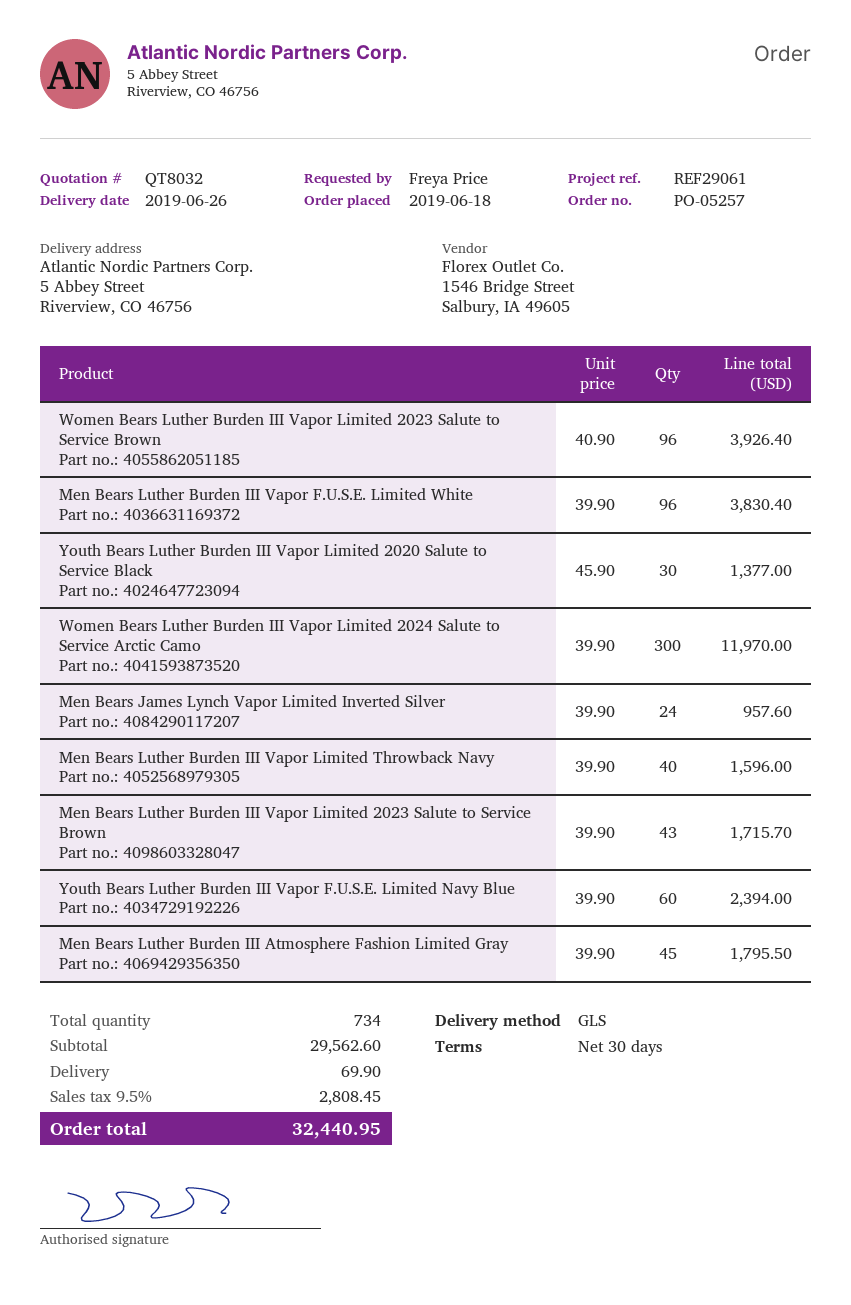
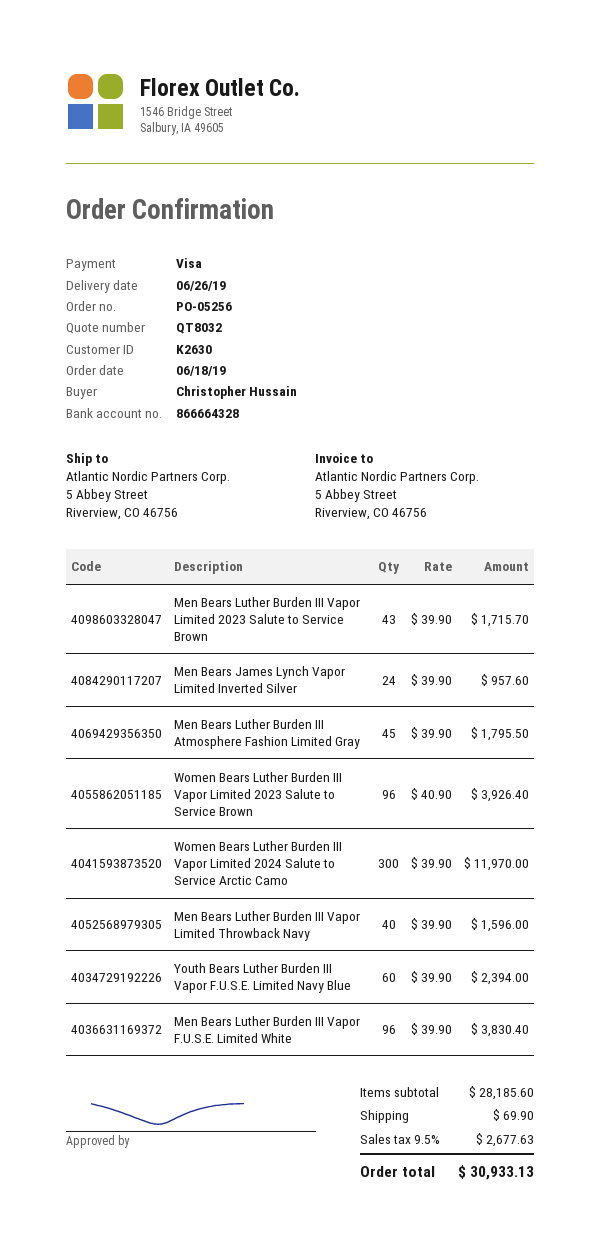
order number: PO-05257 -> PO-05256
ordered by: Freya Price -> Christopher Hussain
Youth Bears Luther Burden III Vapor Limited 2020 Salute to Service Black: 30 x 45.90 = 1377.00 -> none
subtotal: 29562.60 -> 28185.60
tax: 9.5% = 2808.45 -> 9.5% = 2677.63
total: 32440.95 -> 30933.13

